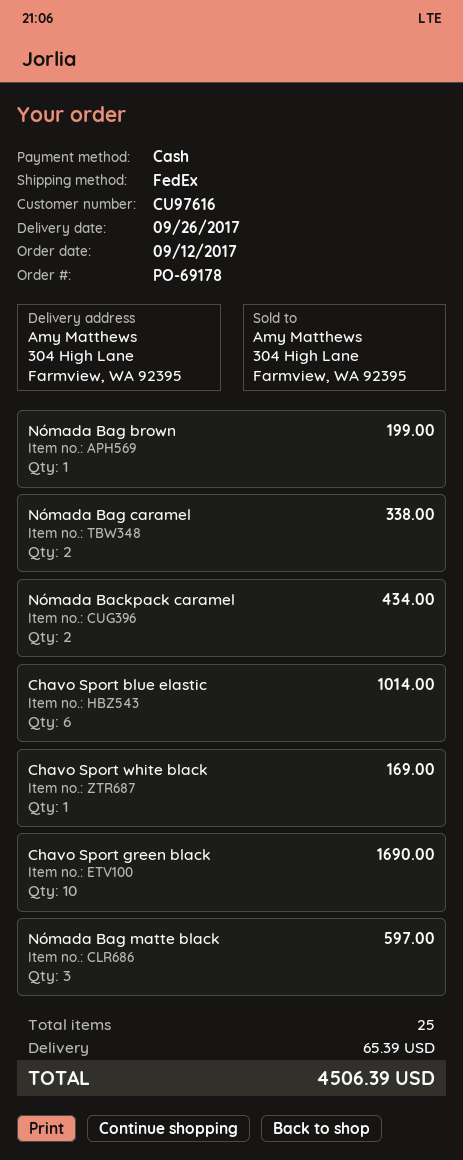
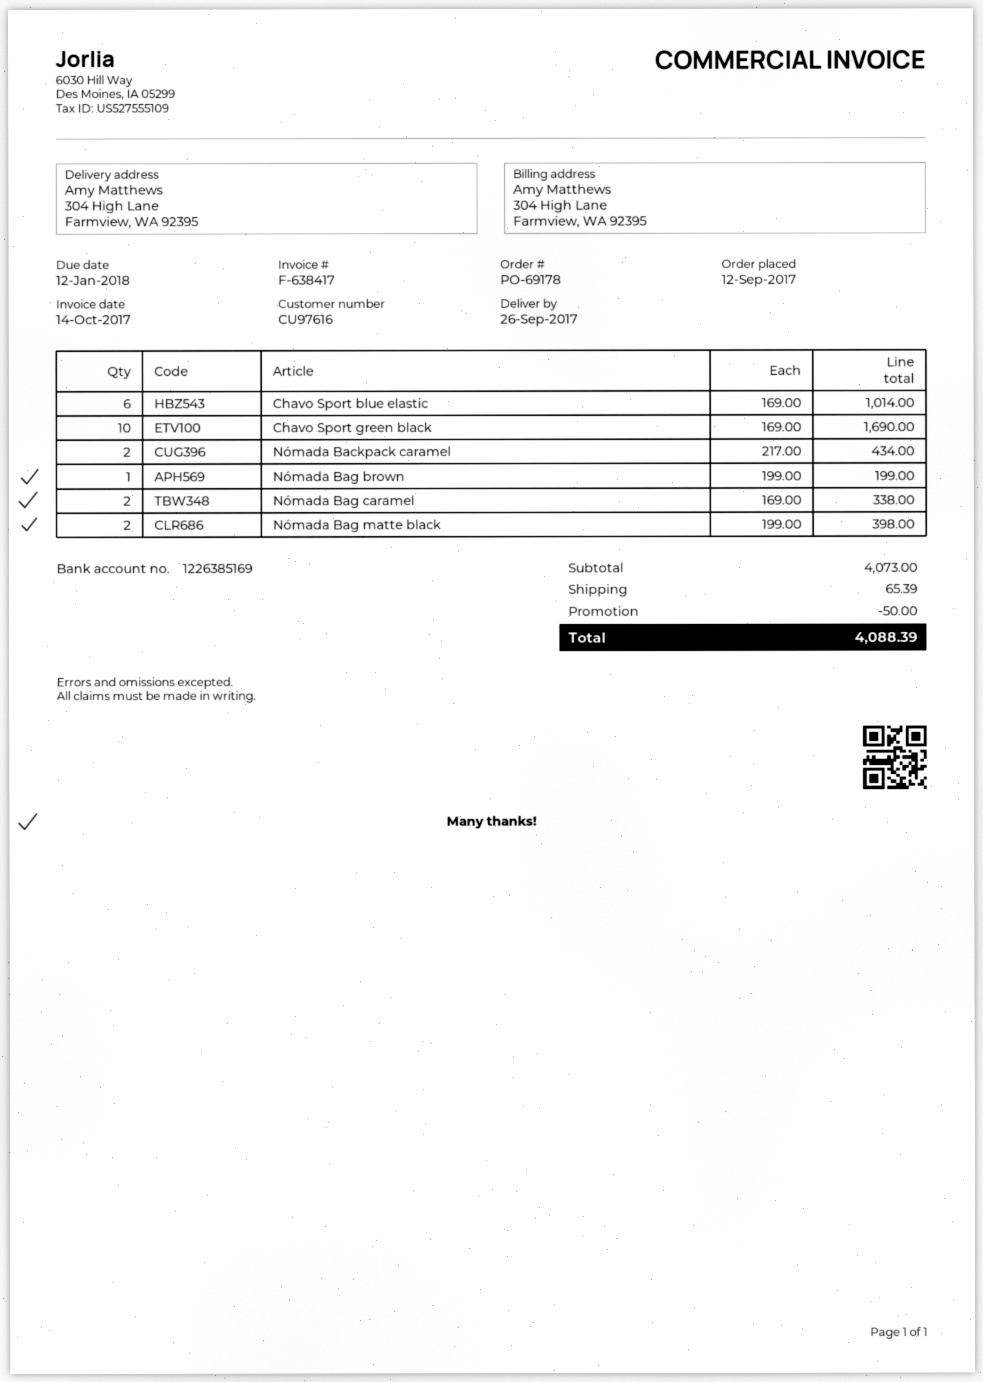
Chavo Sport white black: 1 for 169.00 -> none
Nómada Bag matte black: 3 for 597.00 -> 2 for 398.00
discount: none -> 50.00
total: 4506.39 -> 4088.39

